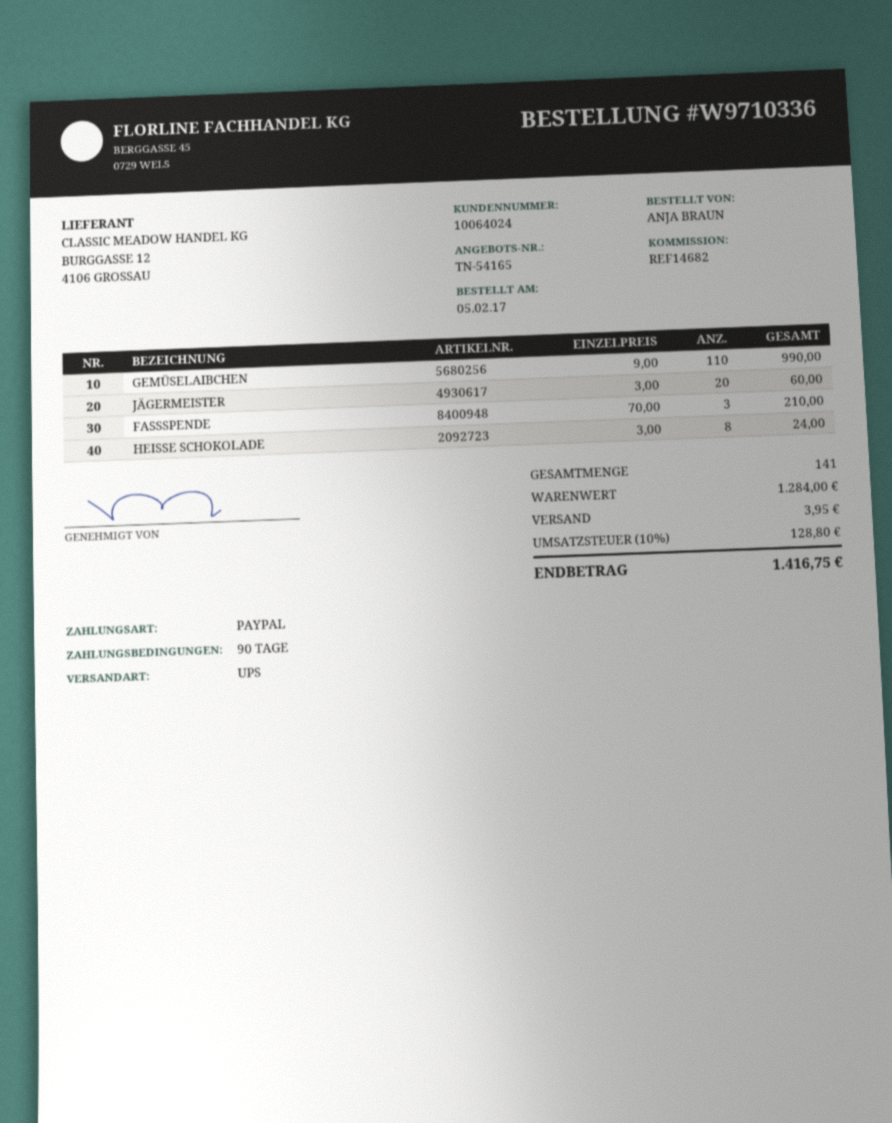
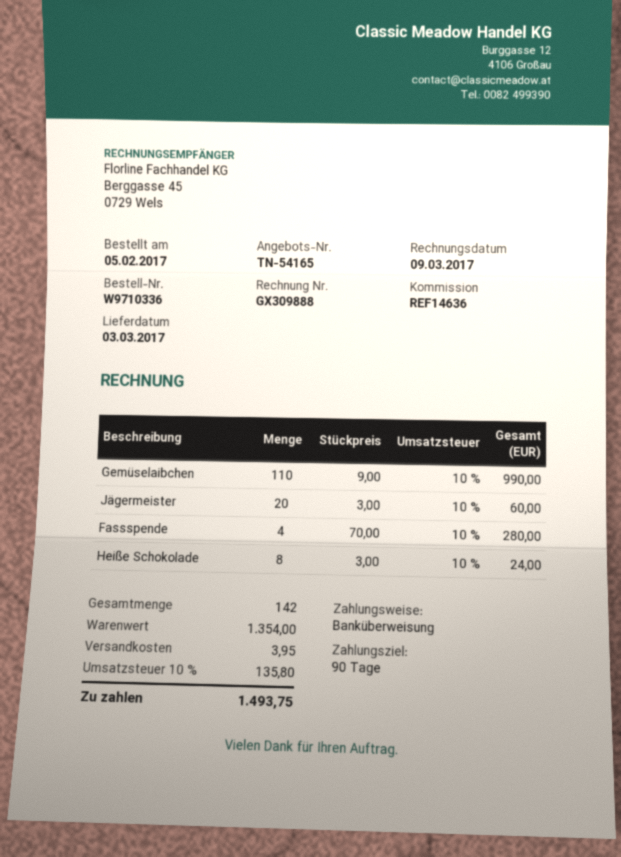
reference: REF14682 -> REF14636
payment method: PayPal -> bank transfer
FASSSPENDE: 3 x 70.00 = 210.00 -> 4 x 70.00 = 280.00
total quantity: 141 -> 142
subtotal: 1284.00 -> 1354.00
tax: 10% = 128.80 -> 10% = 135.80
total: 1416.75 -> 1493.75

